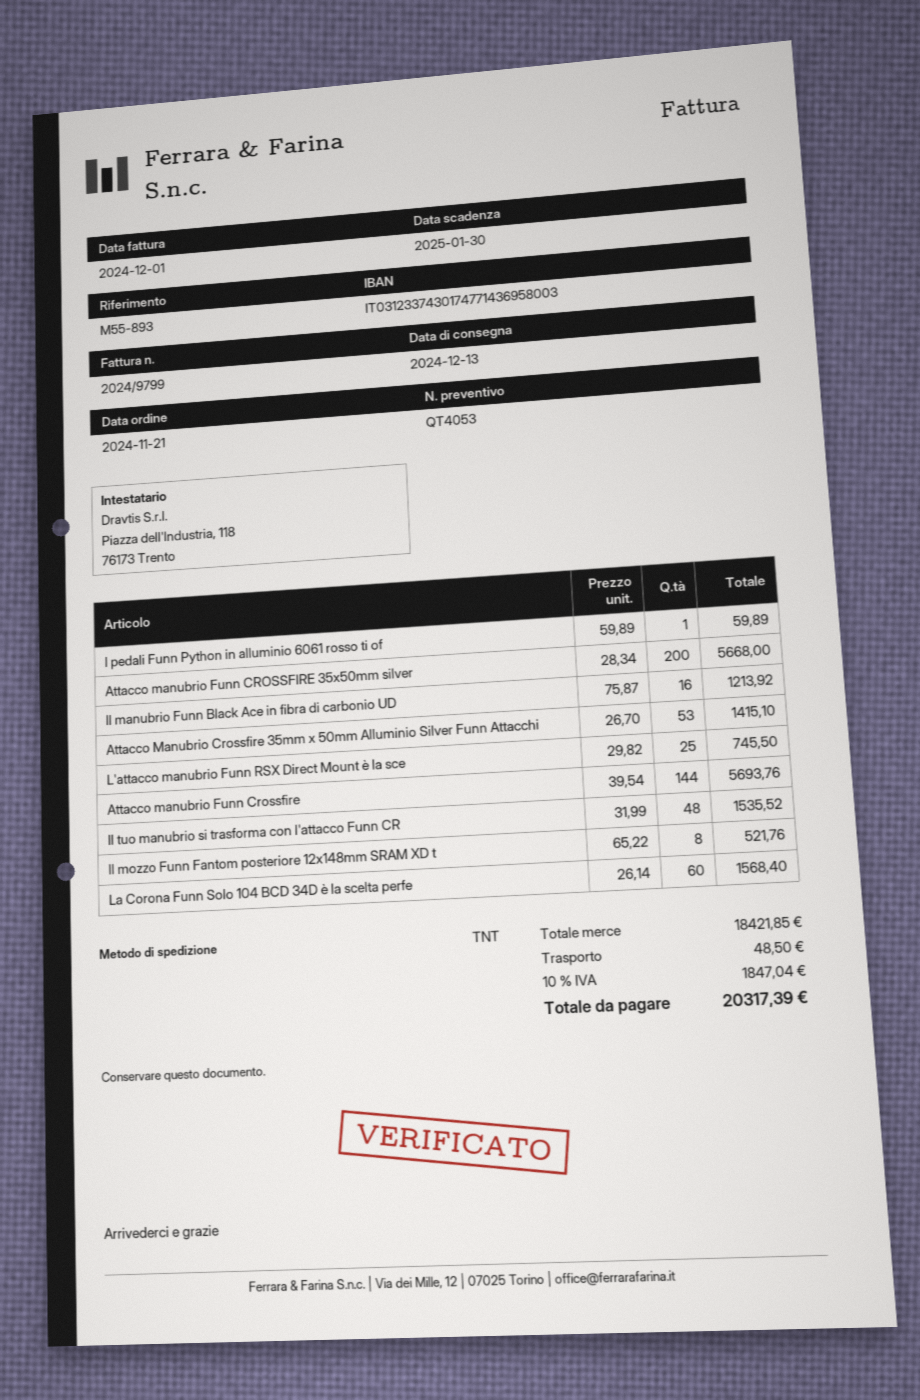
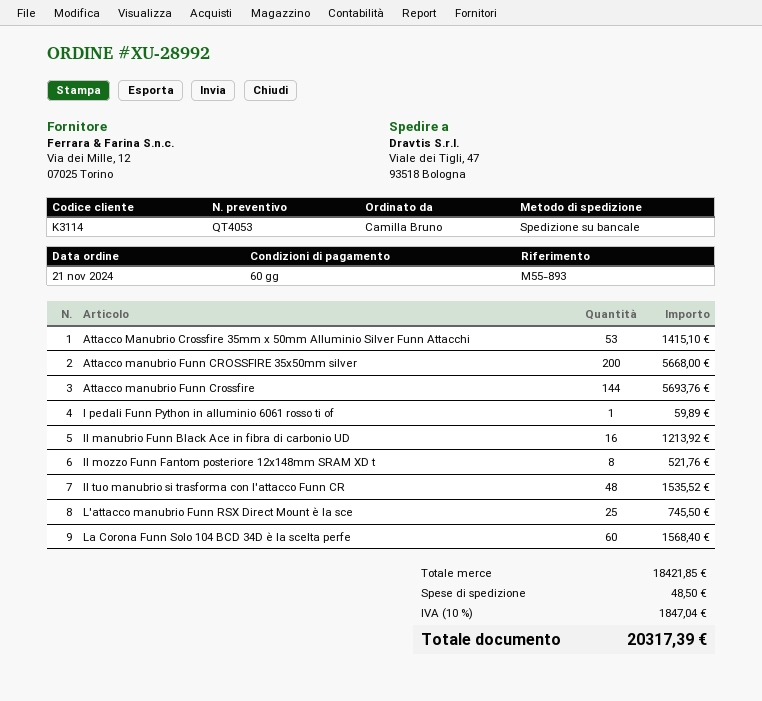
shipping method: TNT -> pallet freight

